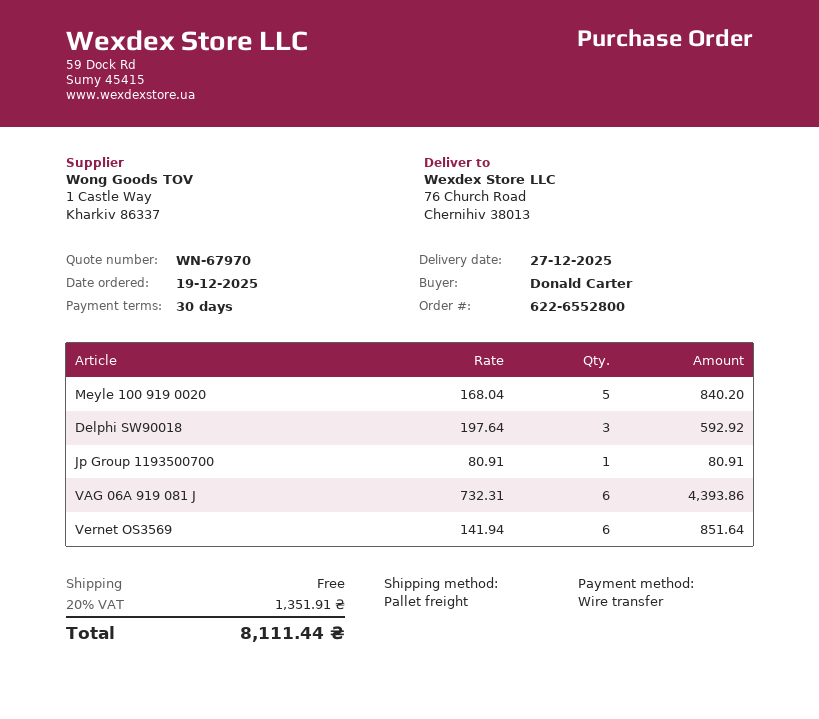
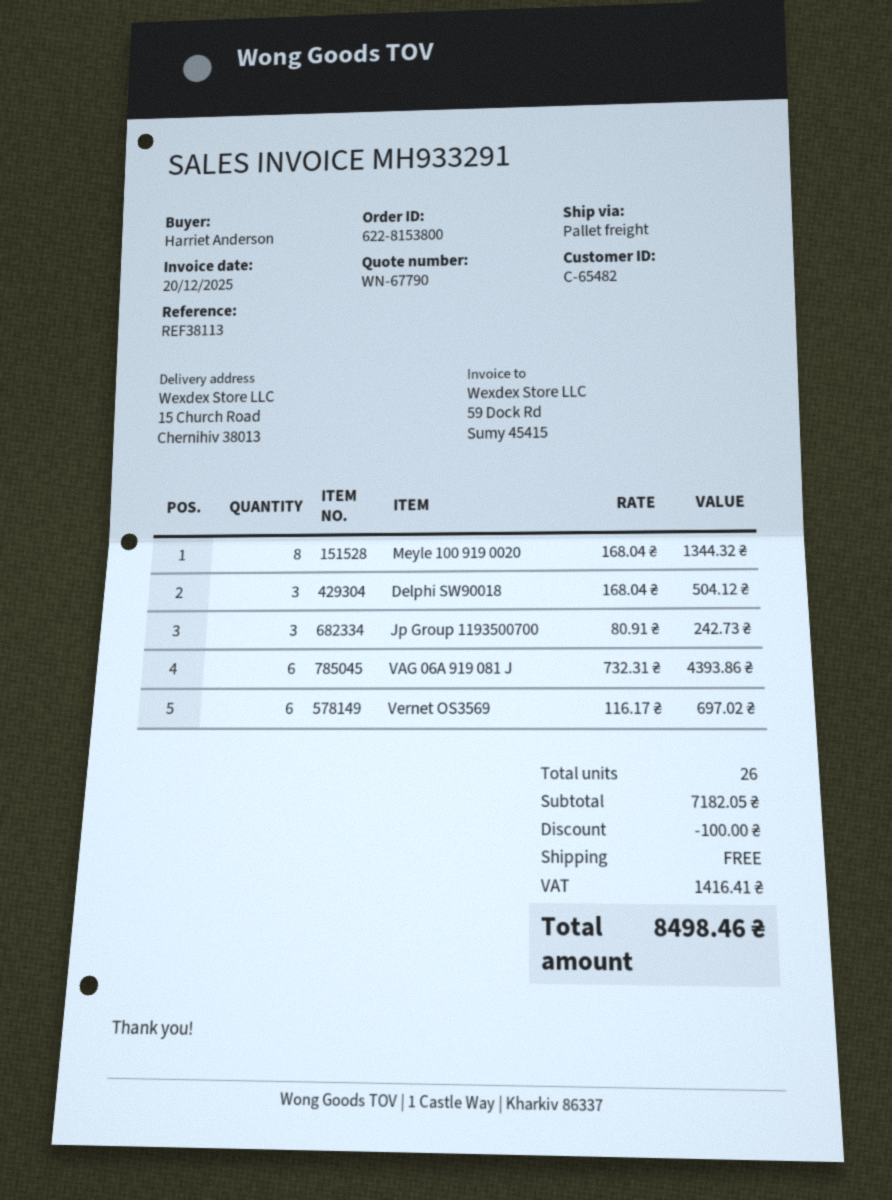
quote number: WN-67970 -> WN-67790
order number: 622-6552800 -> 622-8153800
ordered by: Donald Carter -> Harriet Anderson
ship to: 76 Church Road, Chernihiv 38013 -> 15 Church Road, Chernihiv 38013
Meyle 100 919 0020: 5 x 168.04 = 840.20 -> 8 x 168.04 = 1344.32
Delphi SW90018: 3 x 197.64 = 592.92 -> 3 x 168.04 = 504.12
Jp Group 1193500700: 1 x 80.91 = 80.91 -> 3 x 80.91 = 242.73
Vernet OS3569: 6 x 141.94 = 851.64 -> 6 x 116.17 = 697.02
discount: none -> 100.00
tax: 1351.91 -> 1416.41
total: 8111.44 -> 8498.46

